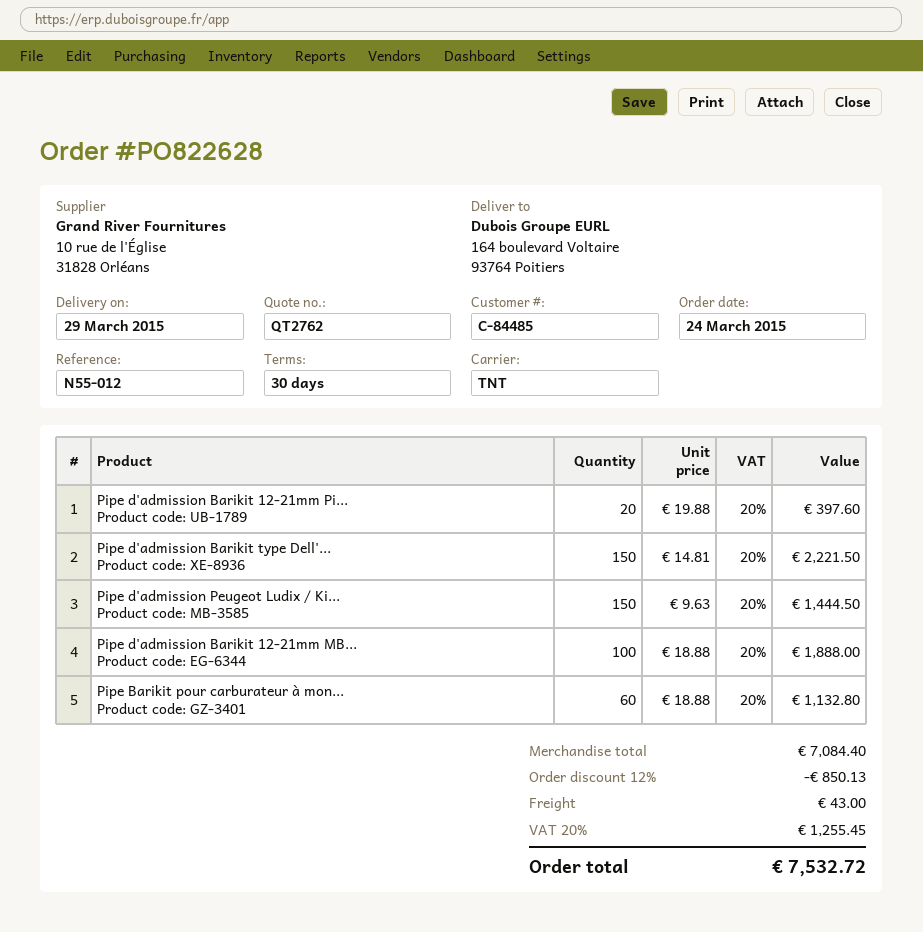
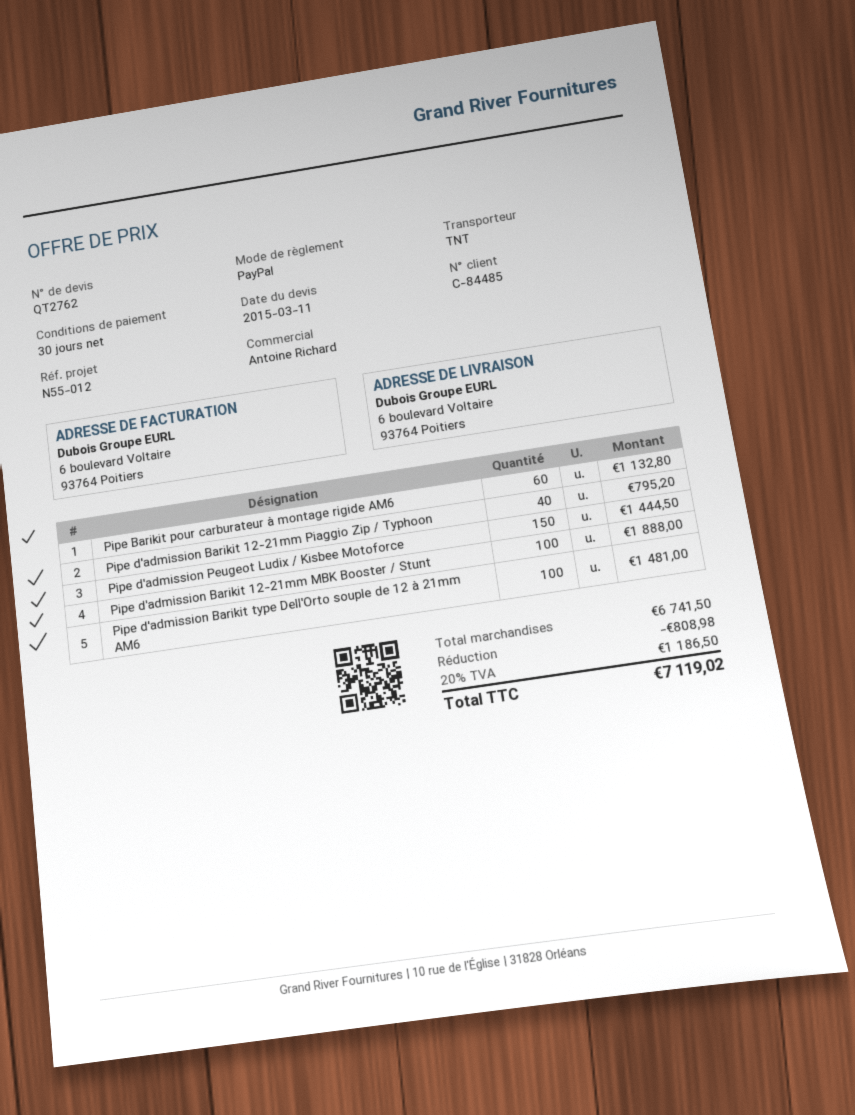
ship to: 164 boulevard Voltaire, 93764 Poitiers -> 6 boulevard Voltaire, 93764 Poitiers
Pipe d'admission Barikit 12-21mm Pi...: 20 for 397.60 -> 40 for 795.20
Pipe d'admission Barikit type Dell'...: 150 for 2221.50 -> 100 for 1481.00
subtotal: 7084.40 -> 6741.50
discount: 850.13 -> 808.98
shipping: 43.00 -> none
tax: 20% = 1255.45 -> 20% = 1186.50
total: 7532.72 -> 7119.02

